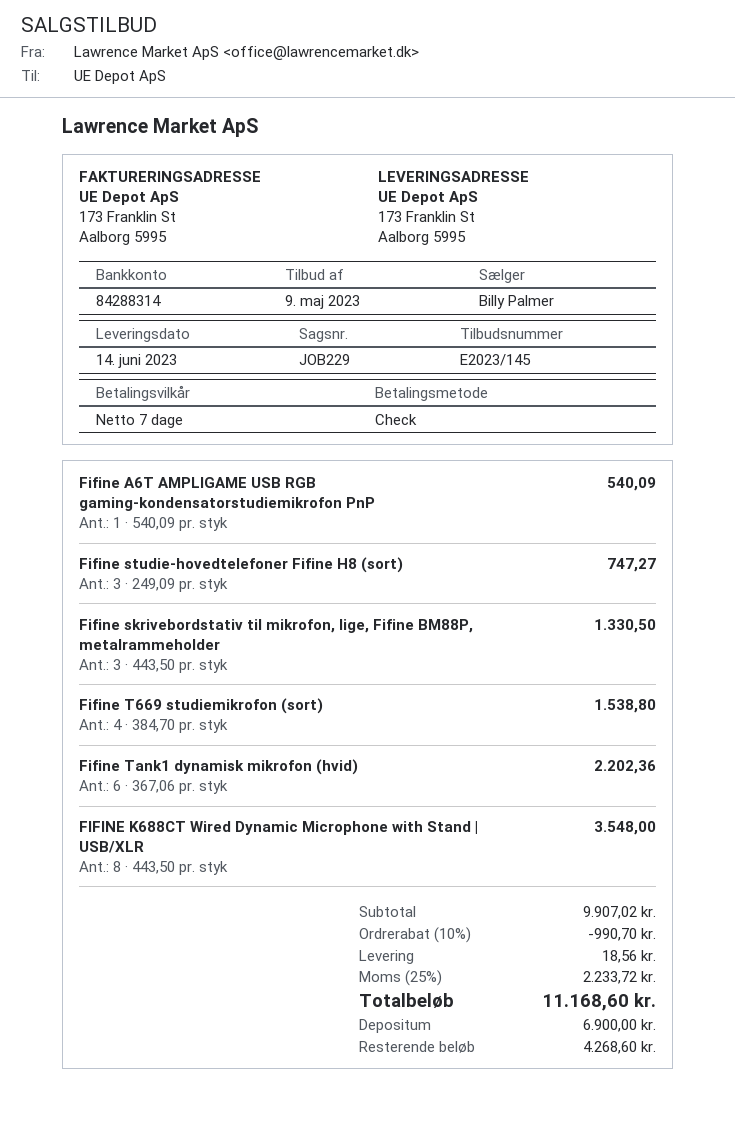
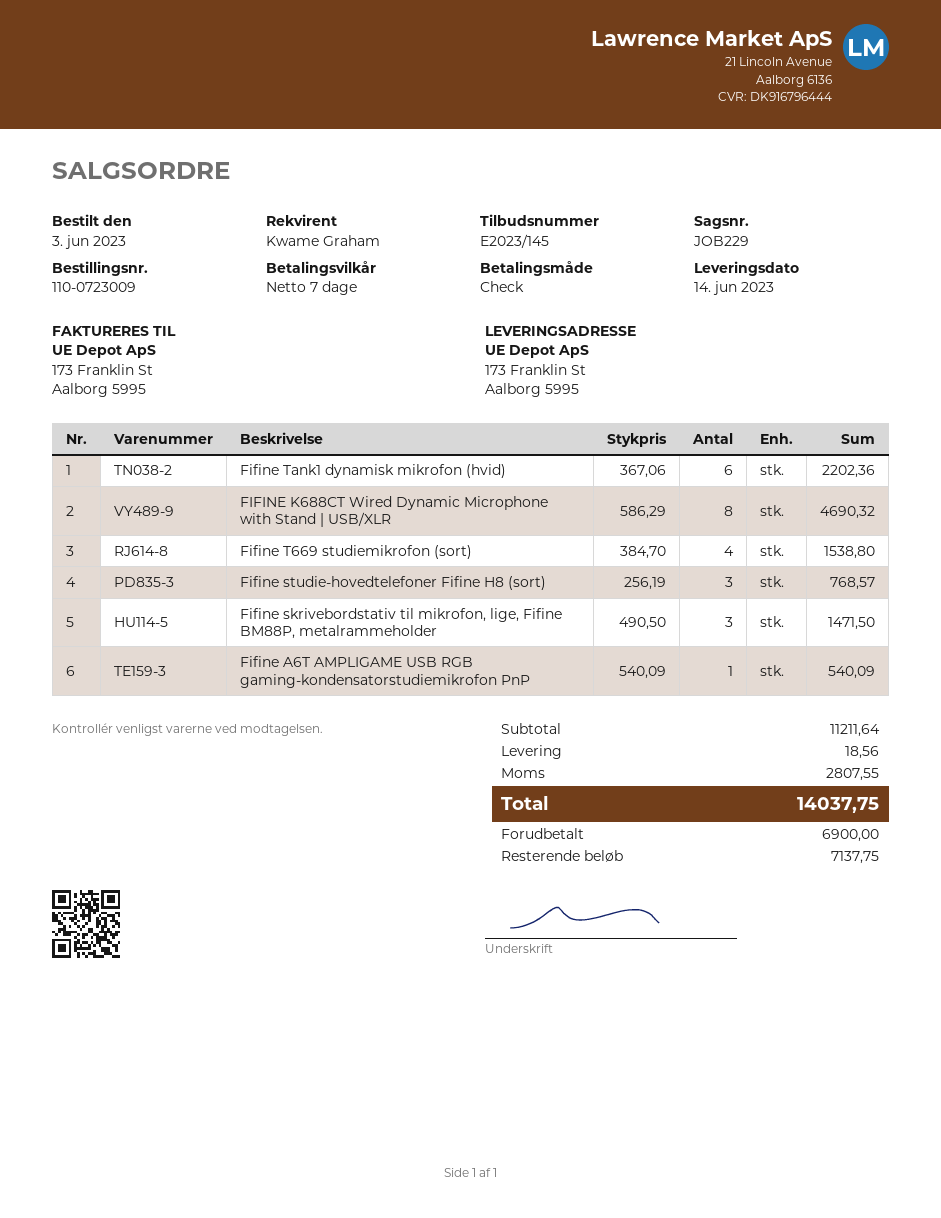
Fifine studie-hovedtelefoner Fifine H8 (sort): 3 x 249.09 = 747.27 -> 3 x 256.19 = 768.57
Fifine skrivebordstativ til mikrofon, lige, Fifine BM88P, metalrammeholder: 3 x 443.50 = 1330.50 -> 3 x 490.50 = 1471.50
FIFINE K688CT Wired Dynamic Microphone with Stand | USB/XLR: 8 x 443.50 = 3548.00 -> 8 x 586.29 = 4690.32
subtotal: 9907.02 -> 11211.64
discount: 10% = 990.70 -> none
tax: 2233.72 -> 2807.55
total: 11168.60 -> 14037.75
balance: 4268.60 -> 7137.75

